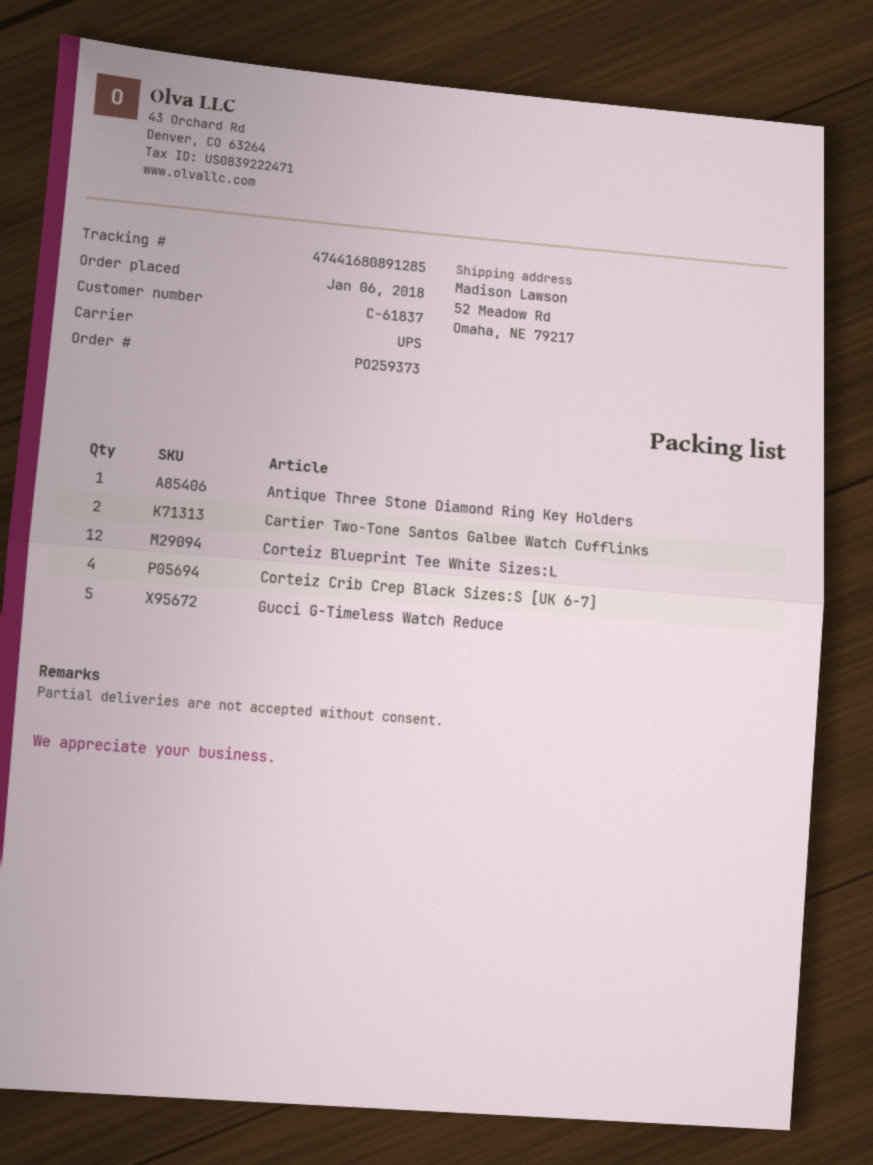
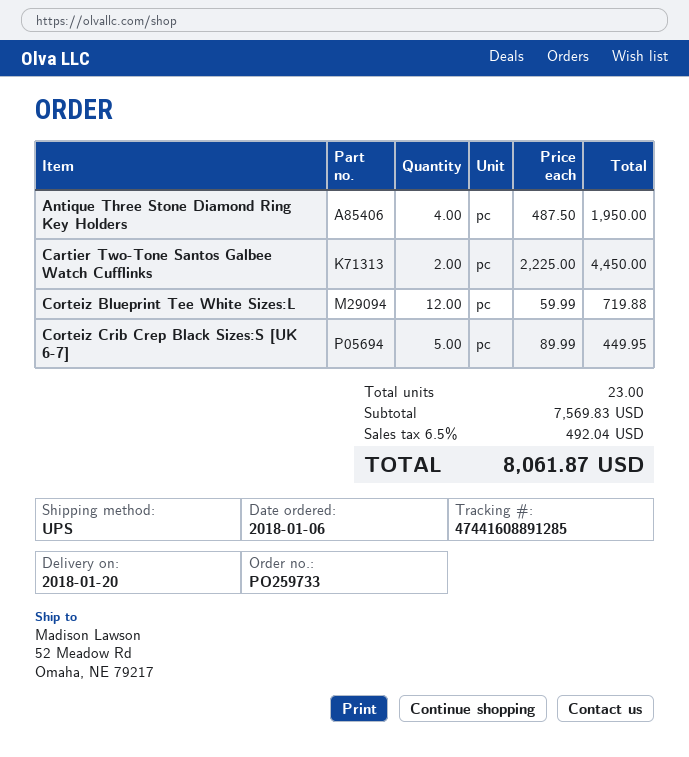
order number: PO259373 -> PO259733
tracking number: 47441680891285 -> 47441608891285
Antique Three Stone Diamond Ring Key Holders: 1 -> 4
Corteiz Crib Crep Black Sizes:S [UK 6-7]: 4 -> 5
Gucci G-Timeless Watch Reduce: 5 -> none

